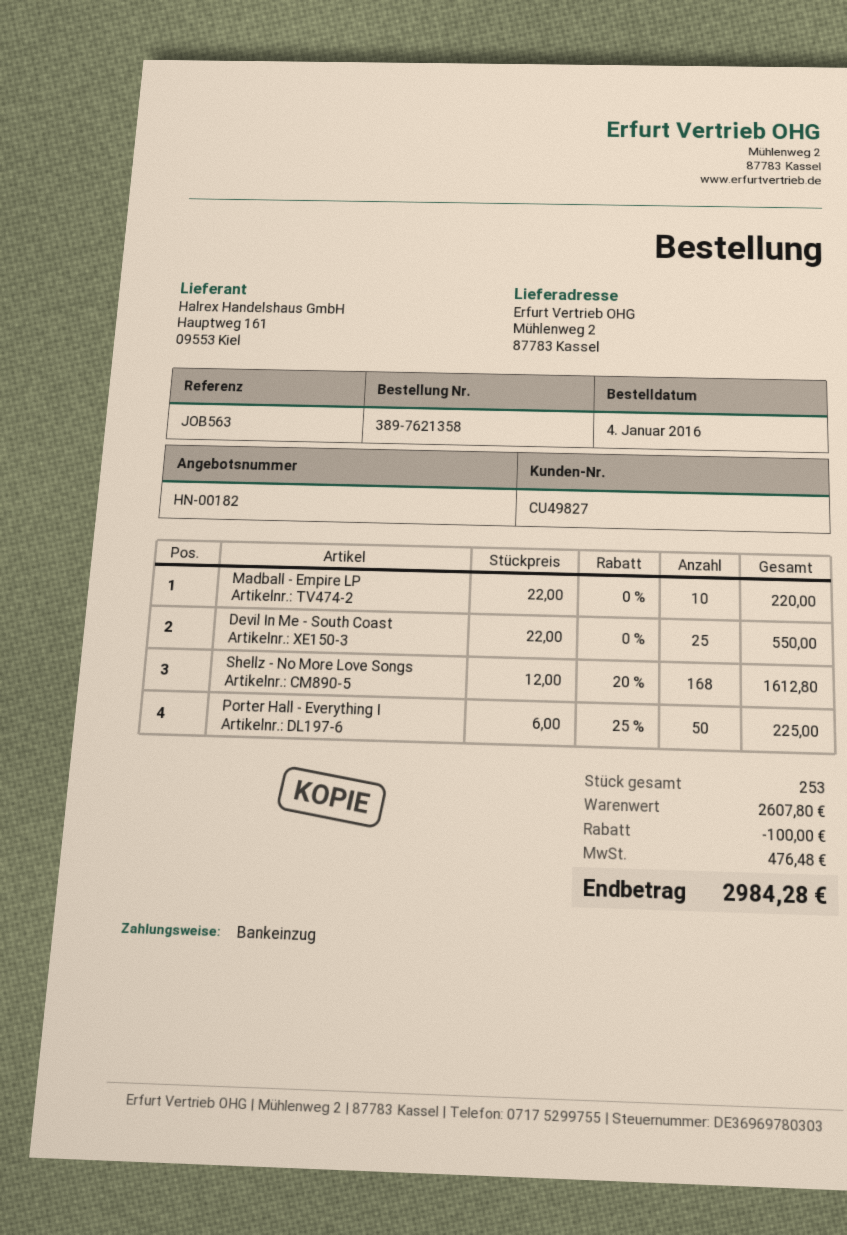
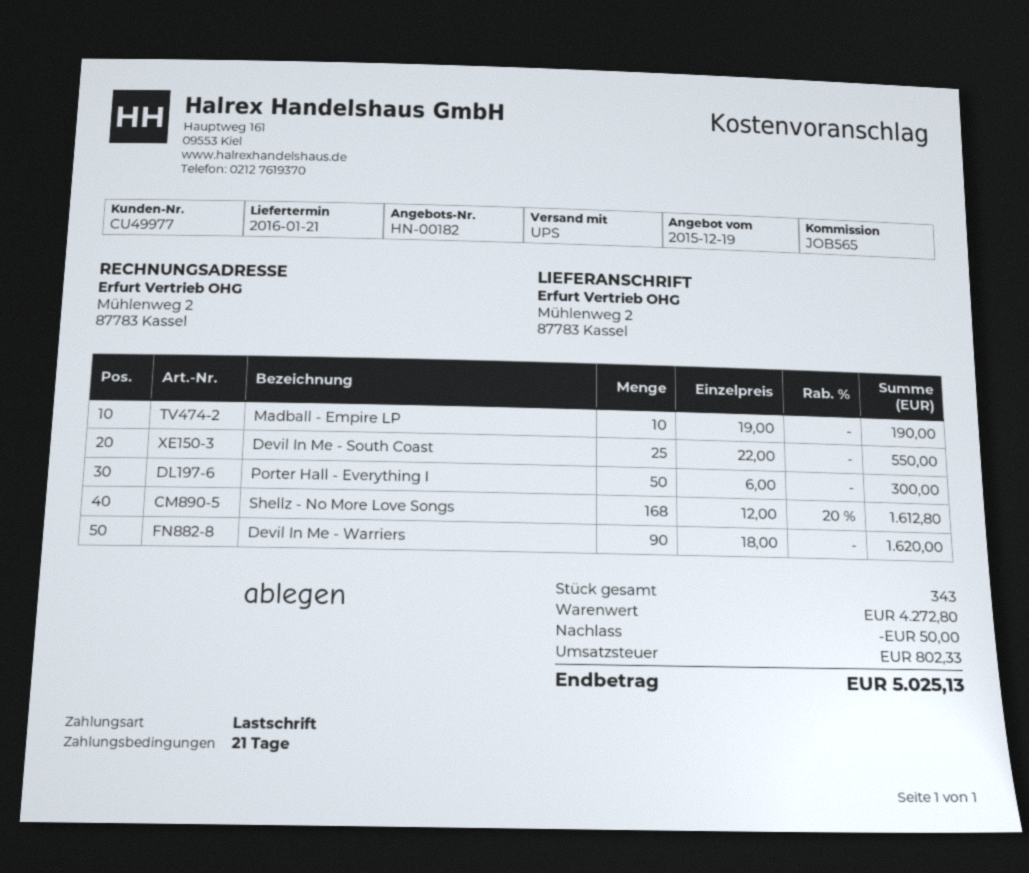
customer number: CU49827 -> CU49977
reference: JOB563 -> JOB565
Madball - Empire LP: 10 x 22.00 = 220.00 -> 10 x 19.00 = 190.00
Porter Hall - Everything I: 50 x 6.00 - 25% = 225.00 -> 50 x 6.00 = 300.00
Devil In Me - Warriers: none -> 90 x 18.00 = 1620.00
total quantity: 253 -> 343
subtotal: 2607.80 -> 4272.80
discount: 100.00 -> 50.00
tax: 476.48 -> 802.33
total: 2984.28 -> 5025.13

